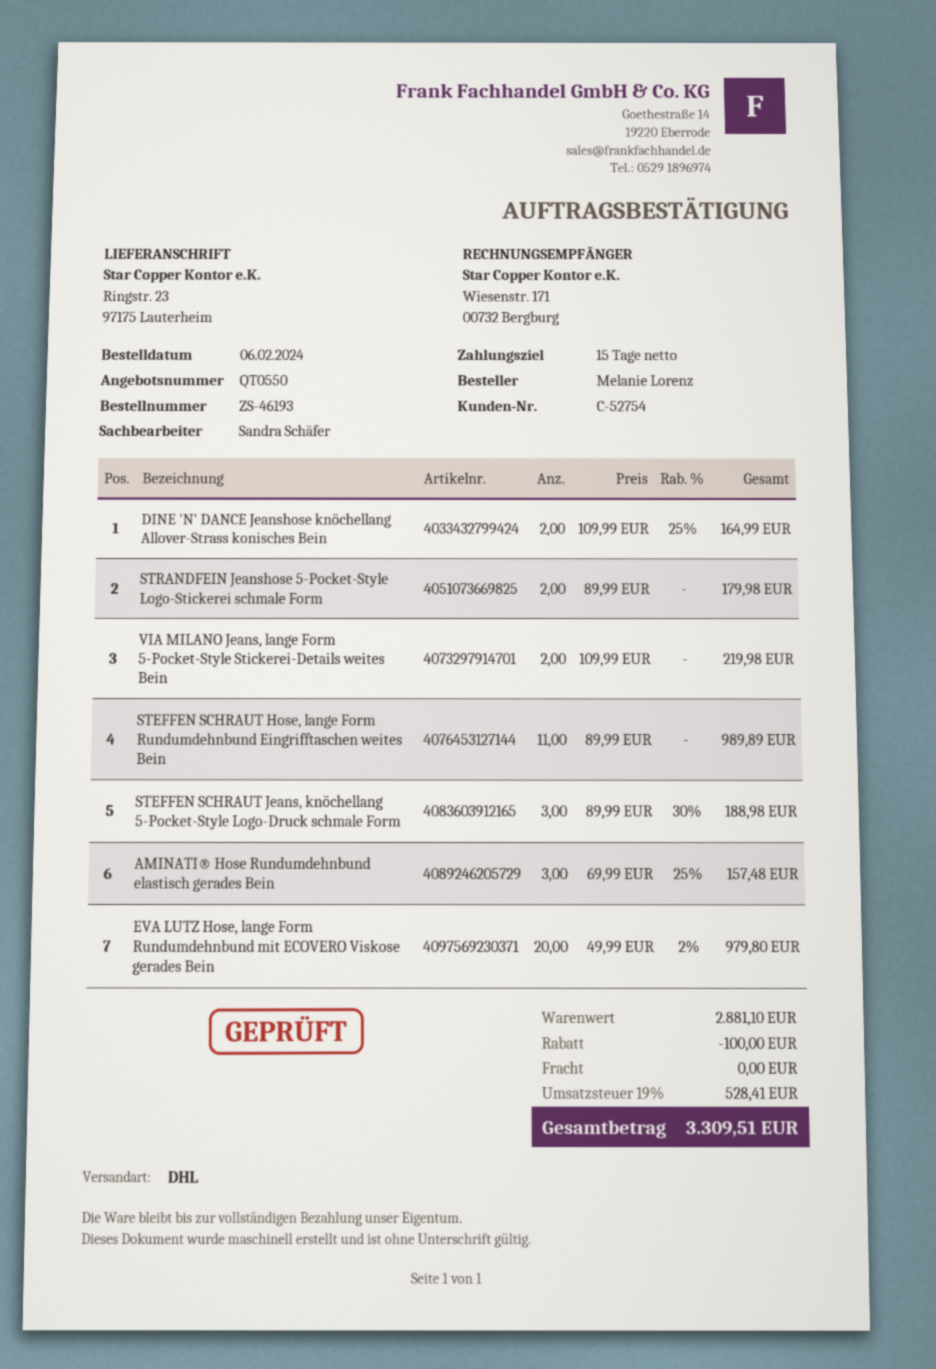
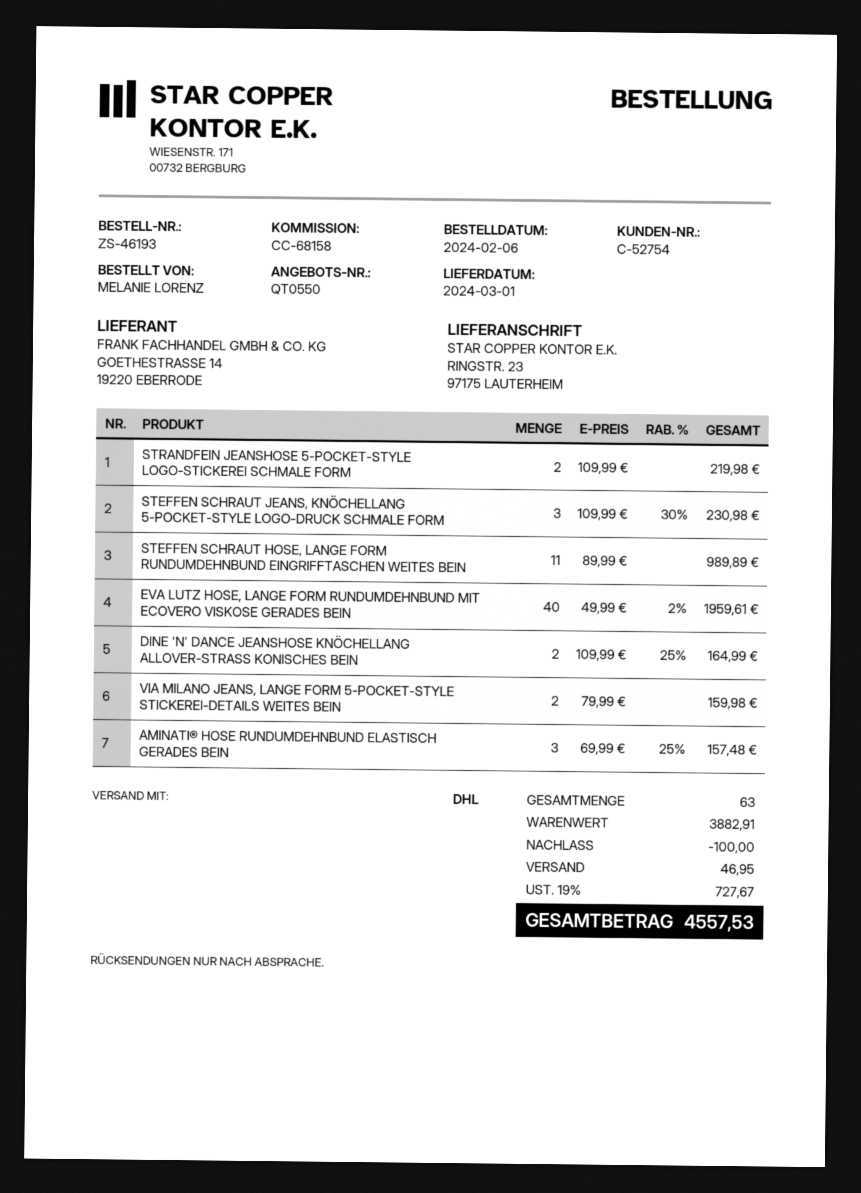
STRANDFEIN Jeanshose 5-Pocket-Style Logo-Stickerei schmale Form: 2 x 89.99 = 179.98 -> 2 x 109.99 = 219.98
VIA MILANO Jeans, lange Form 5-Pocket-Style Stickerei-Details weites Bein: 2 x 109.99 = 219.98 -> 2 x 79.99 = 159.98
STEFFEN SCHRAUT Jeans, knöchellang 5-Pocket-Style Logo-Druck schmale Form: 3 x 89.99 - 30% = 188.98 -> 3 x 109.99 - 30% = 230.98
EVA LUTZ Hose, lange Form Rundumdehnbund mit ECOVERO Viskose gerades Bein: 20 x 49.99 - 2% = 979.80 -> 40 x 49.99 - 2% = 1959.61
subtotal: 2881.10 -> 3882.91
shipping: 0.00 -> 46.95
tax: 19% = 528.41 -> 19% = 727.67
total: 3309.51 -> 4557.53

